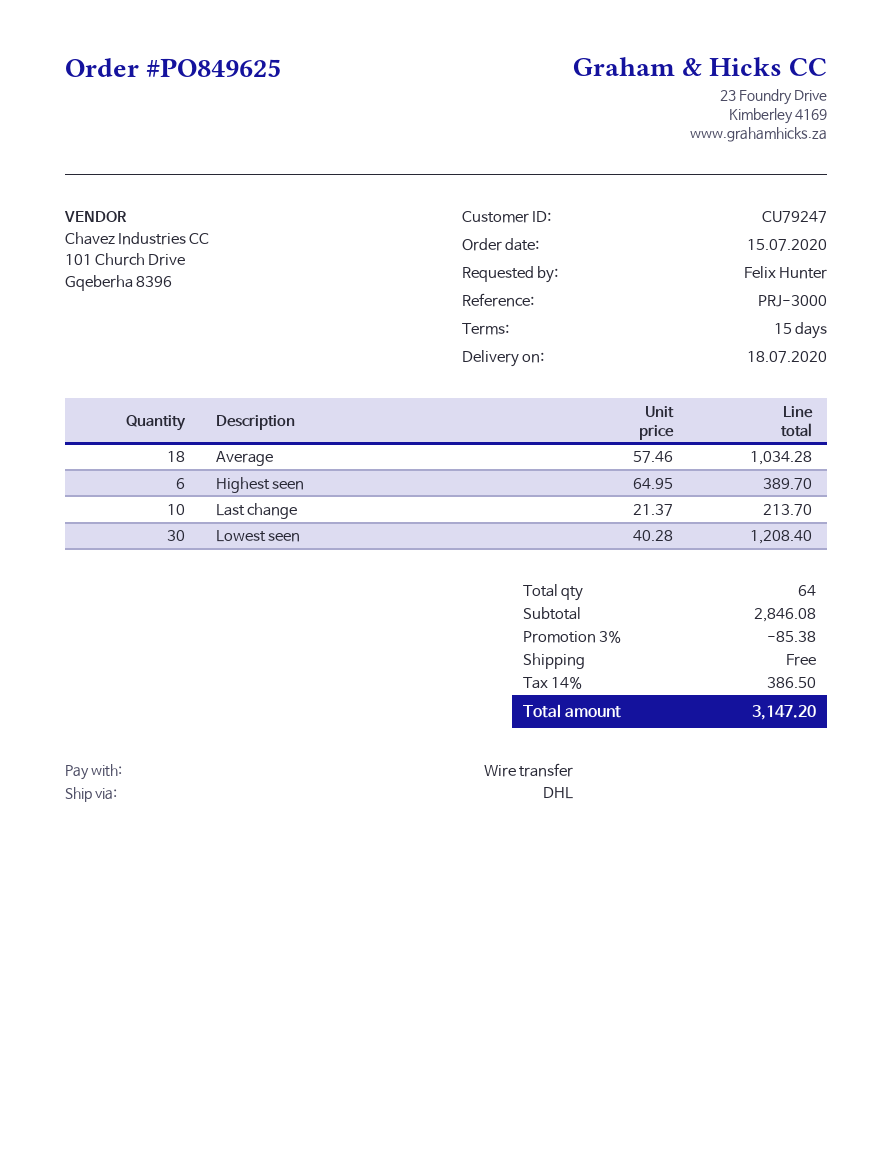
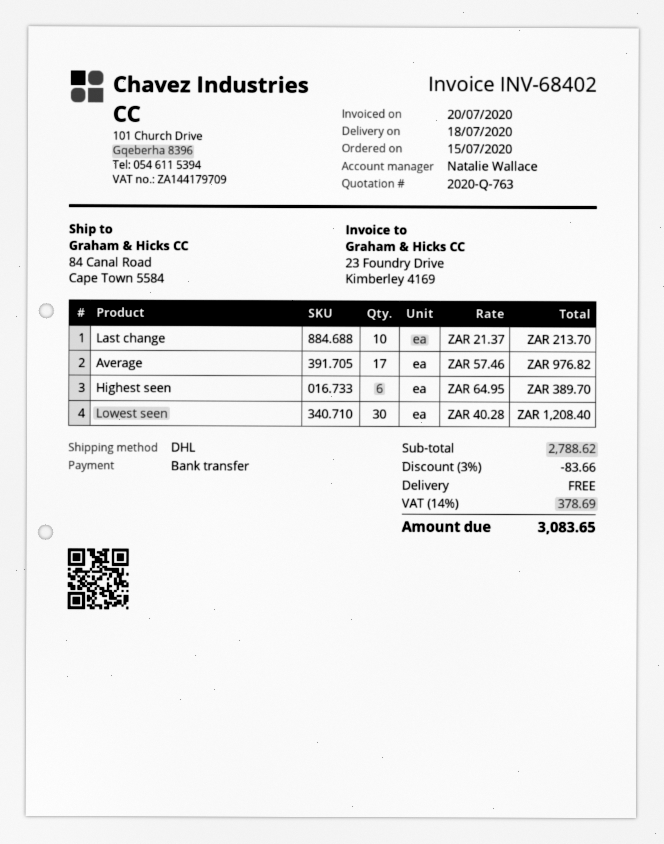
Average: 18 x 57.46 = 1034.28 -> 17 x 57.46 = 976.82
subtotal: 2846.08 -> 2788.62
discount: 3% = 85.38 -> 3% = 83.66
tax: 14% = 386.50 -> 14% = 378.69
total: 3147.20 -> 3083.65

